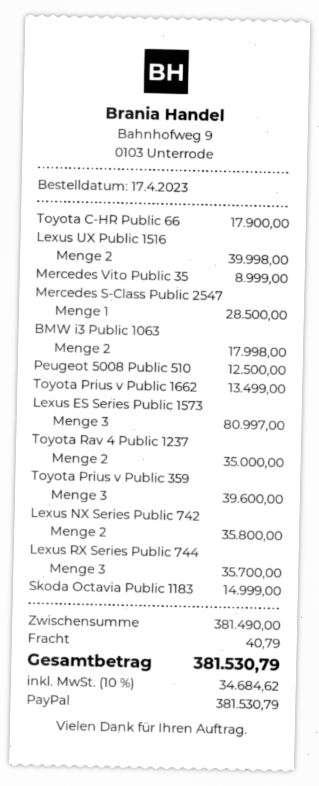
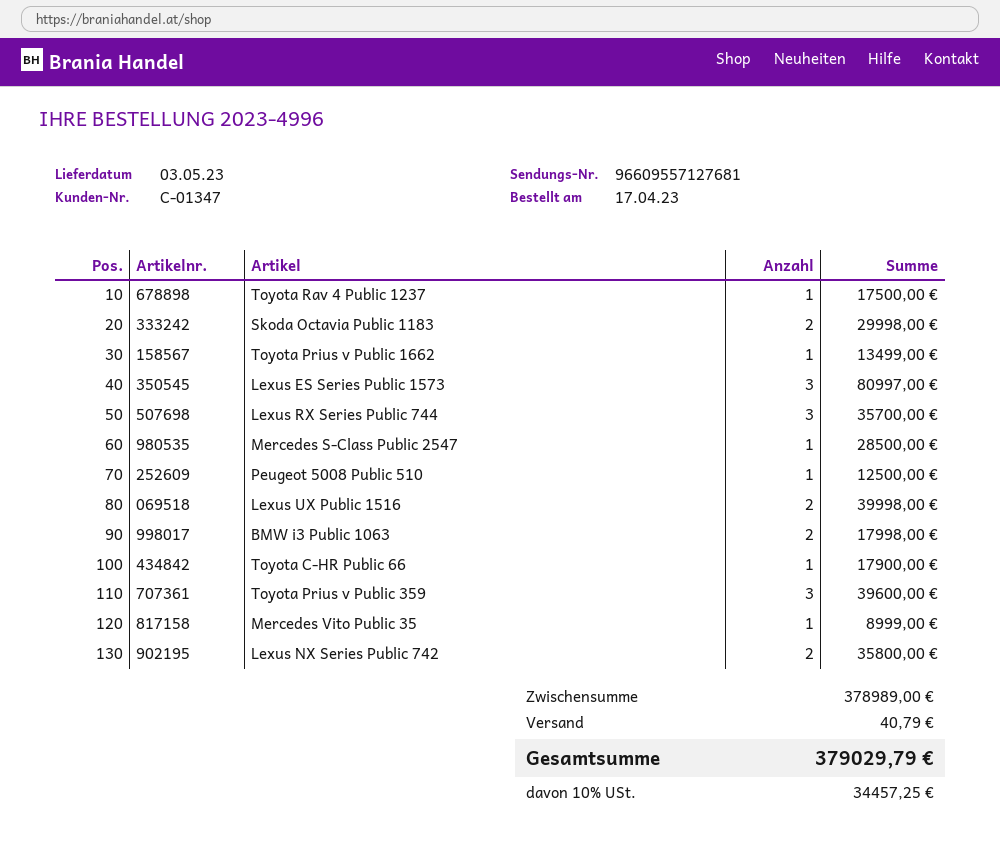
Toyota Rav 4 Public 1237: 2 for 35000.00 -> 1 for 17500.00
Skoda Octavia Public 1183: 1 for 14999.00 -> 2 for 29998.00
subtotal: 381490.00 -> 378989.00
tax: 10% = 34684.62 -> 10% = 34457.25
total: 381530.79 -> 379029.79

